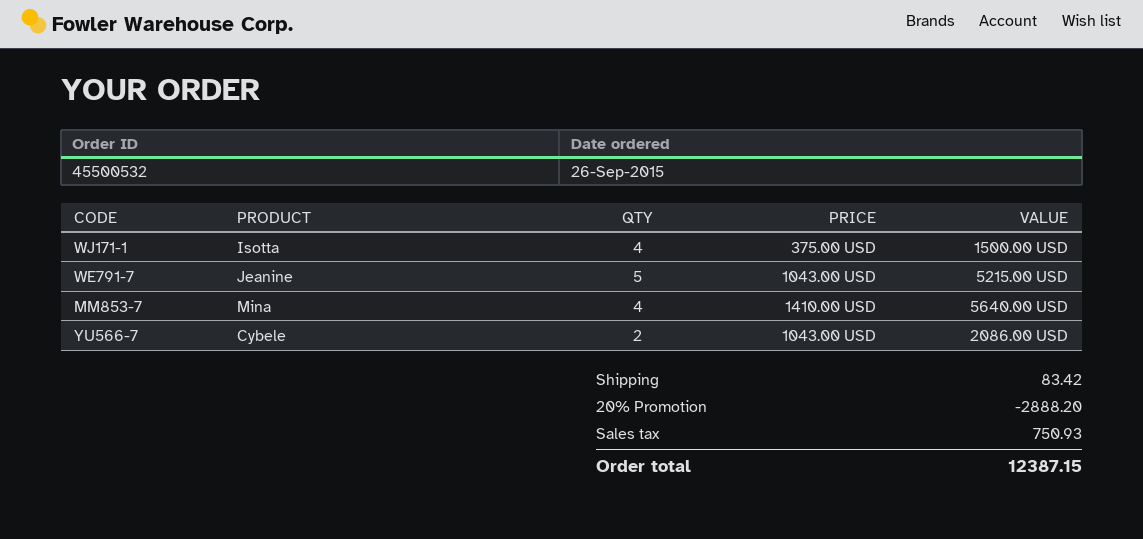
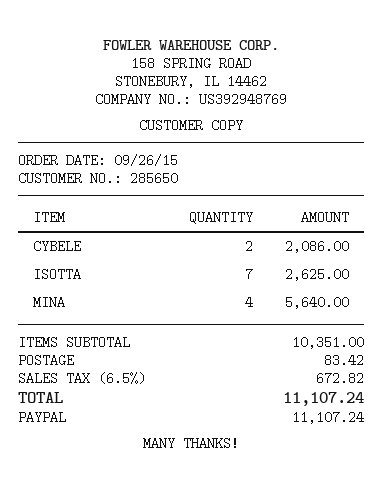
Isotta: 4 for 1500.00 -> 7 for 2625.00
Jeanine: 5 for 5215.00 -> none
discount: 20% = 2888.20 -> none
tax: 750.93 -> 672.82
total: 12387.15 -> 11107.24

